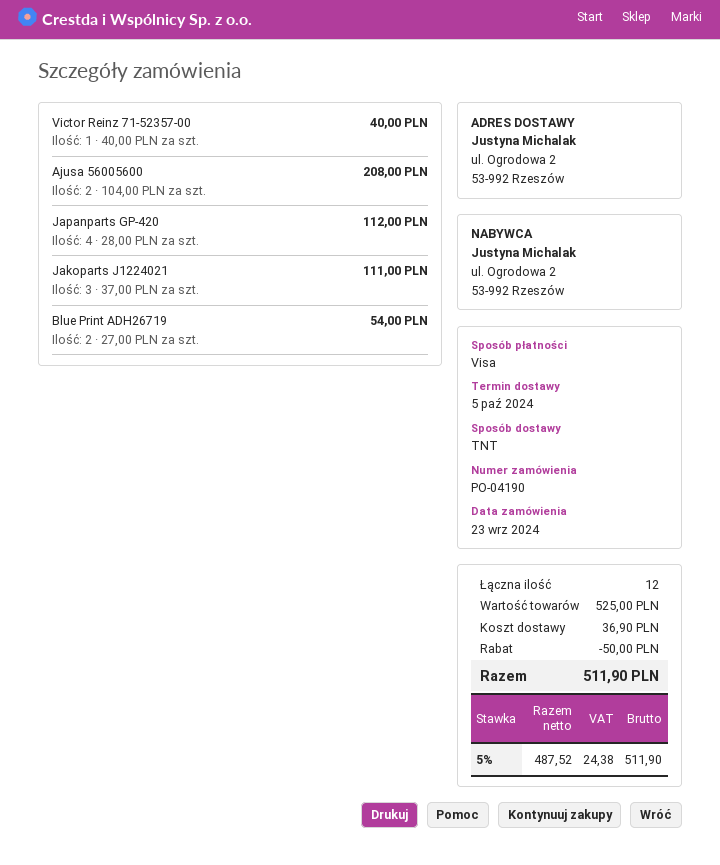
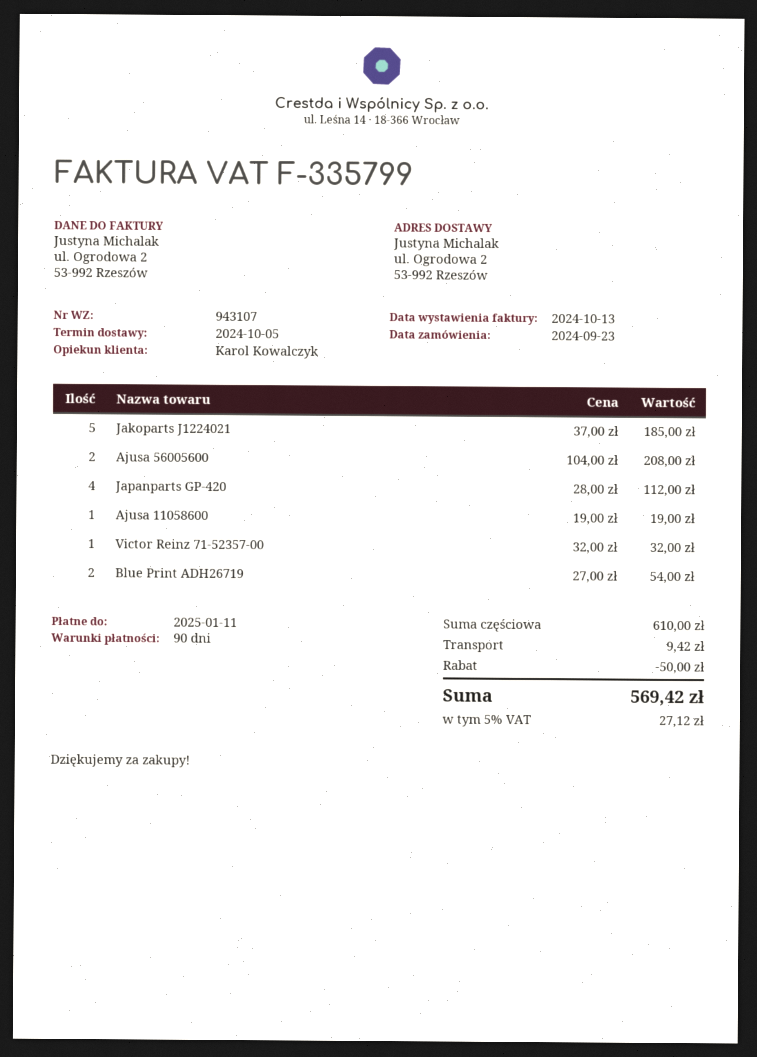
Victor Reinz 71-52357-00: 1 x 40.00 = 40.00 -> 1 x 32.00 = 32.00
Jakoparts J1224021: 3 x 37.00 = 111.00 -> 5 x 37.00 = 185.00
Ajusa 11058600: none -> 1 x 19.00 = 19.00
subtotal: 525.00 -> 610.00
shipping: 36.90 -> 9.42
tax: 5% = 24.38 -> 5% = 27.12
total: 511.90 -> 569.42

